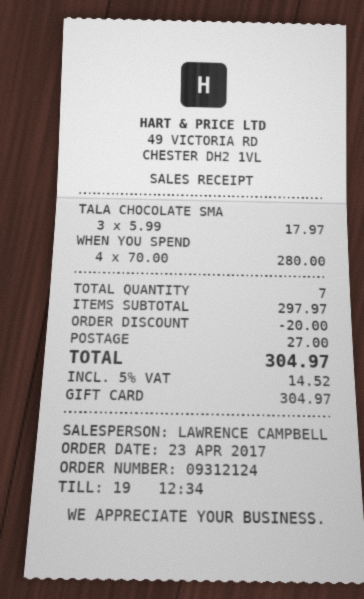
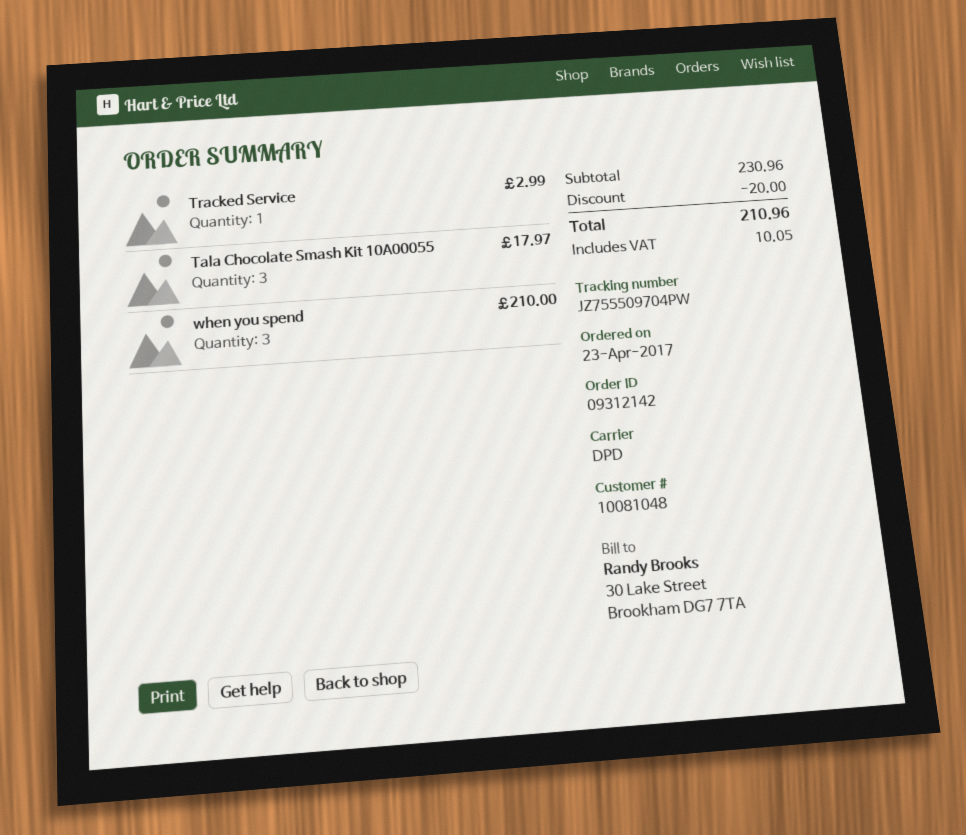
order number: 09312124 -> 09312142
WHEN YOU SPEND: 4 for 280.00 -> 3 for 210.00
Tracked Service: none -> 1 for 2.99
subtotal: 297.97 -> 230.96
shipping: 27.00 -> none
tax: 14.52 -> 10.05
total: 304.97 -> 210.96

